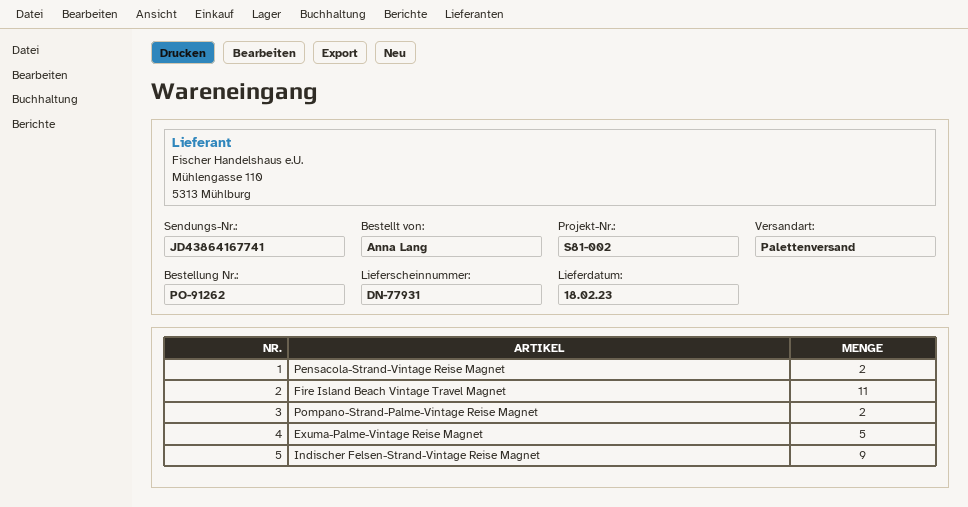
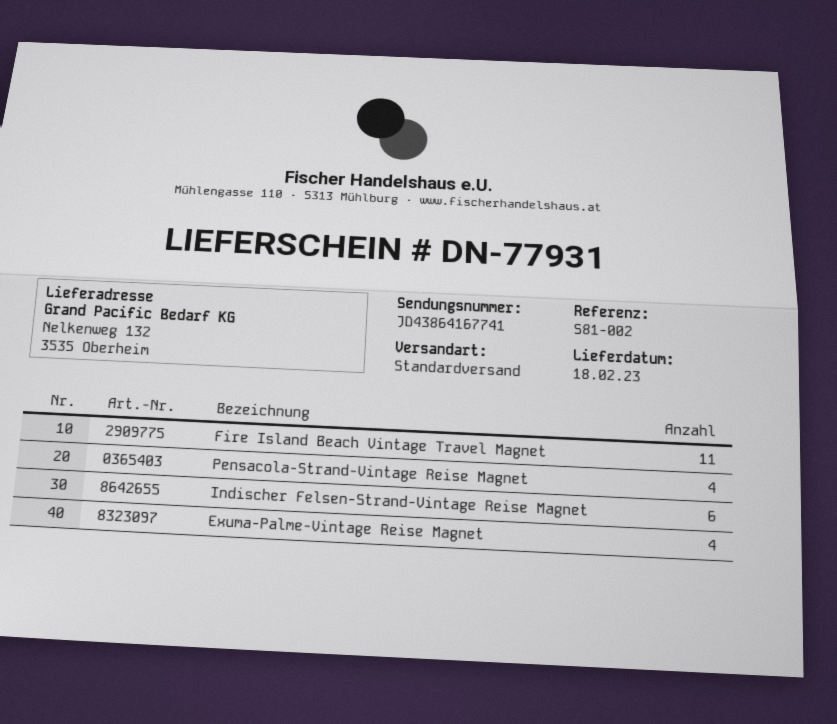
shipping method: pallet freight -> standard
Pensacola-Strand-Vintage Reise Magnet: 2 -> 4
Pompano-Strand-Palme-Vintage Reise Magnet: 2 -> none
Exuma-Palme-Vintage Reise Magnet: 5 -> 4
Indischer Felsen-Strand-Vintage Reise Magnet: 9 -> 6

